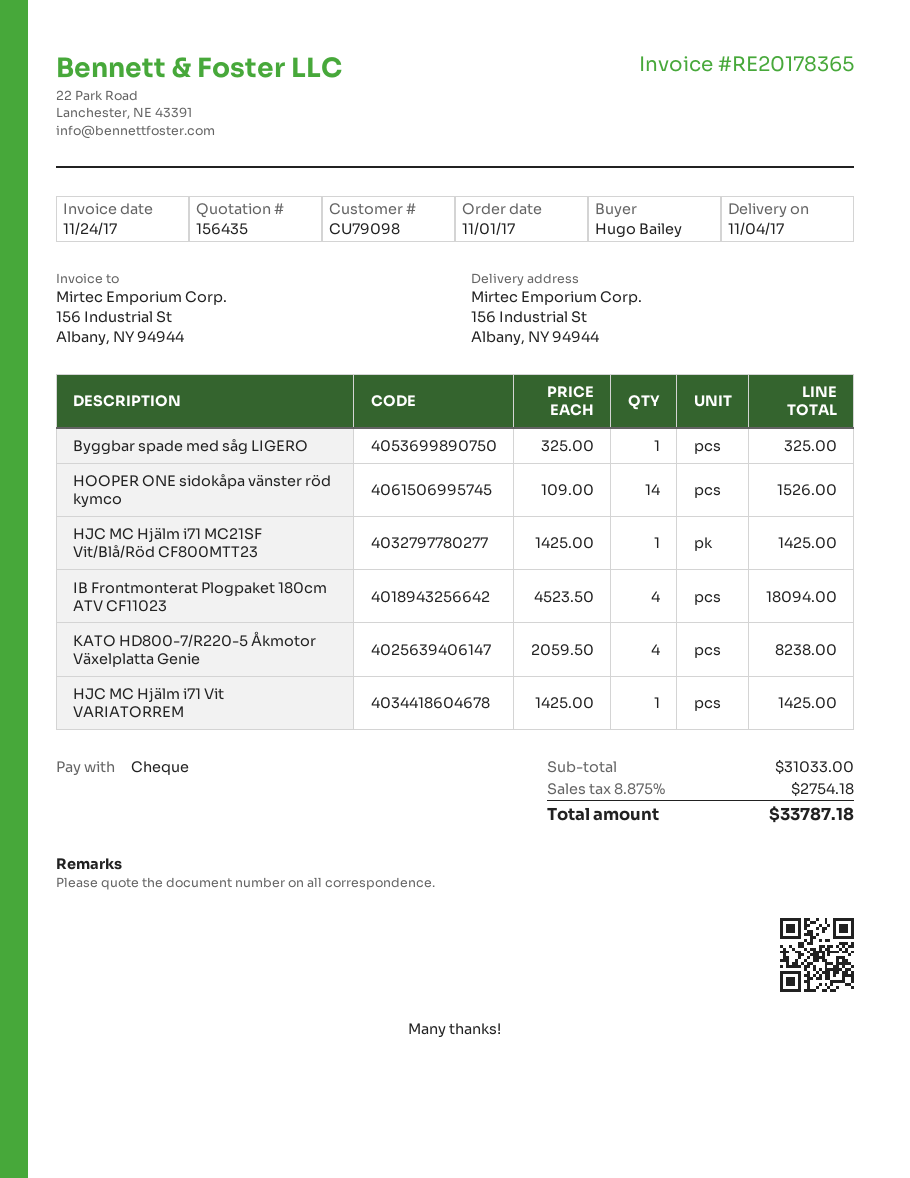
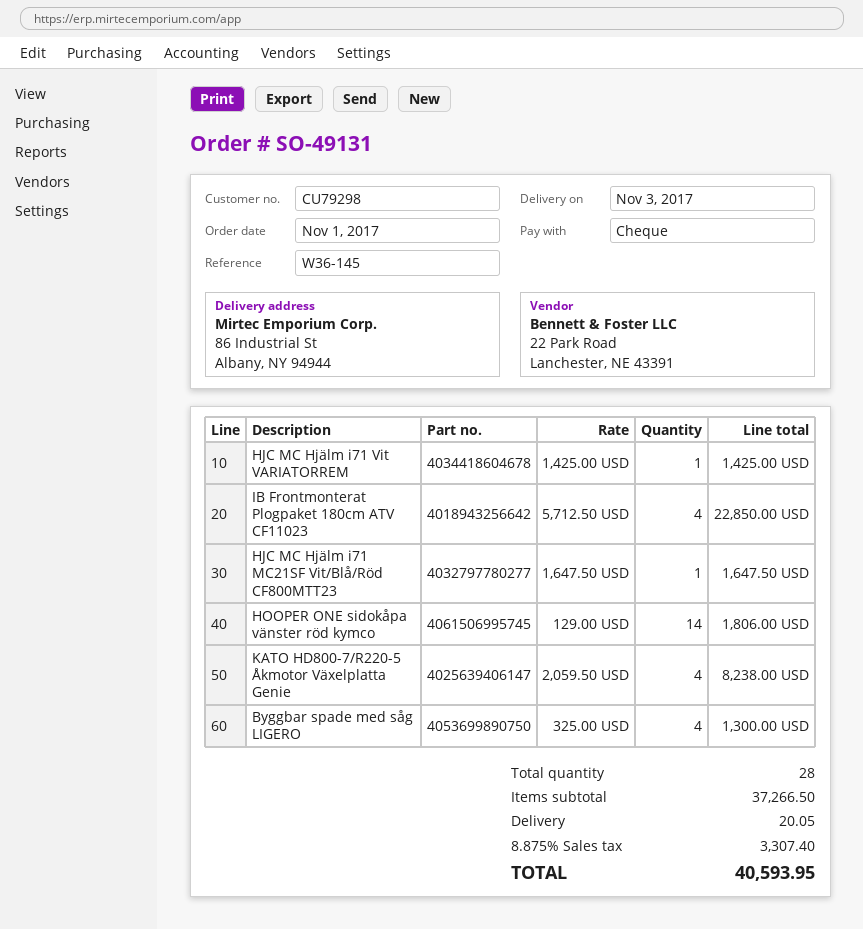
delivery date: 2017-11-04 -> 2017-11-03
customer number: CU79098 -> CU79298
ship to: 156 Industrial St, Albany, NY 94944 -> 86 Industrial St, Albany, NY 94944
Byggbar spade med såg LIGERO: 1 x 325.00 = 325.00 -> 4 x 325.00 = 1300.00
HOOPER ONE sidokåpa vänster röd kymco: 14 x 109.00 = 1526.00 -> 14 x 129.00 = 1806.00
HJC MC Hjälm i71 MC21SF Vit/Blå/Röd CF800MTT23: 1 x 1425.00 = 1425.00 -> 1 x 1647.50 = 1647.50
IB Frontmonterat Plogpaket 180cm ATV CF11023: 4 x 4523.50 = 18094.00 -> 4 x 5712.50 = 22850.00
subtotal: 31033.00 -> 37266.50
shipping: none -> 20.05
tax: 8.875% = 2754.18 -> 8.875% = 3307.40
total: 33787.18 -> 40593.95

